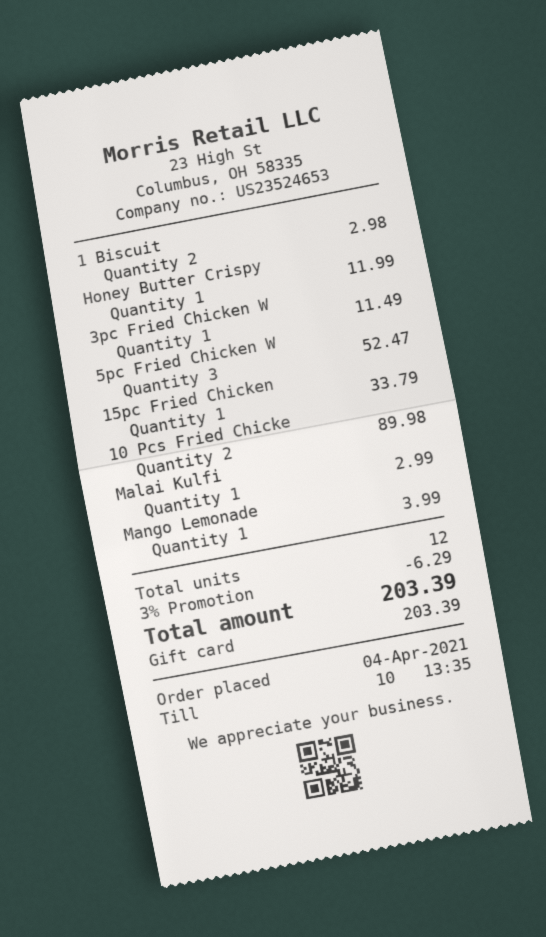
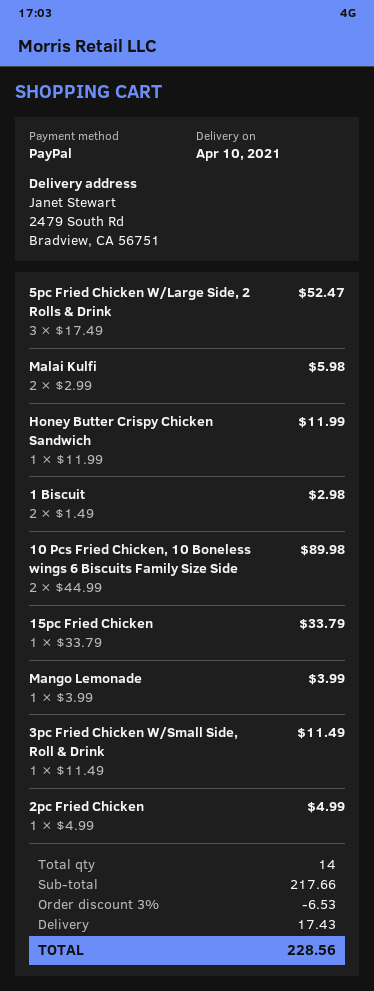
payment method: gift card -> PayPal
Malai Kulfi: 1 for 2.99 -> 2 for 5.98
2pc Fried Chicken: none -> 1 for 4.99
total quantity: 12 -> 14
discount: 3% = 6.29 -> 3% = 6.53
shipping: none -> 17.43
total: 203.39 -> 228.56

